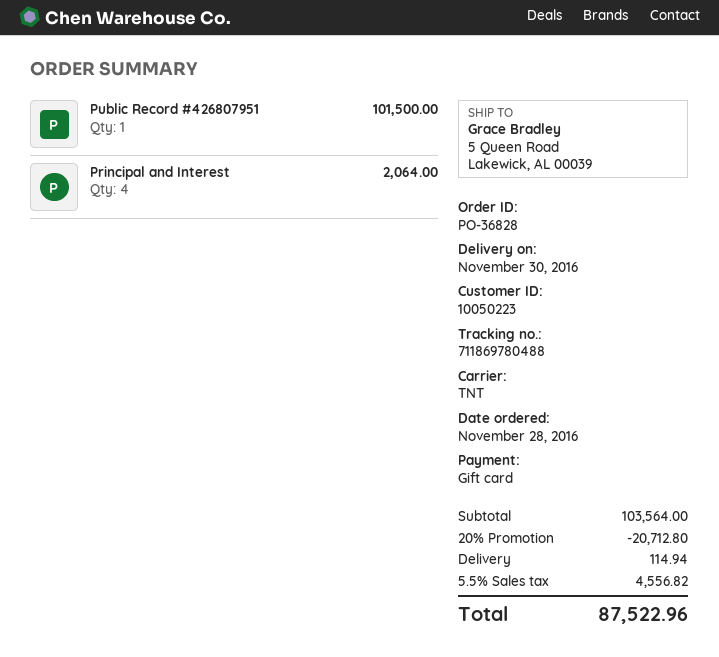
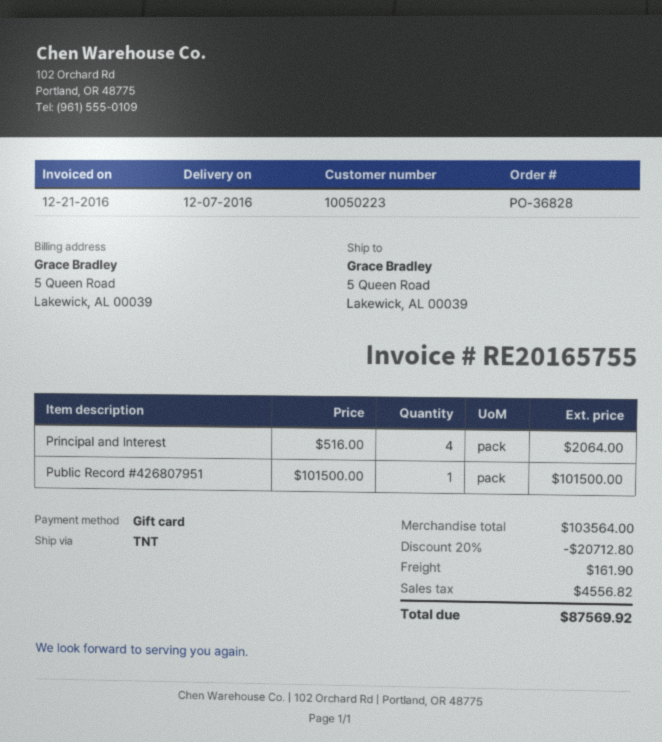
delivery date: 2016-11-30 -> 2016-12-07
shipping: 114.94 -> 161.90
total: 87522.96 -> 87569.92

